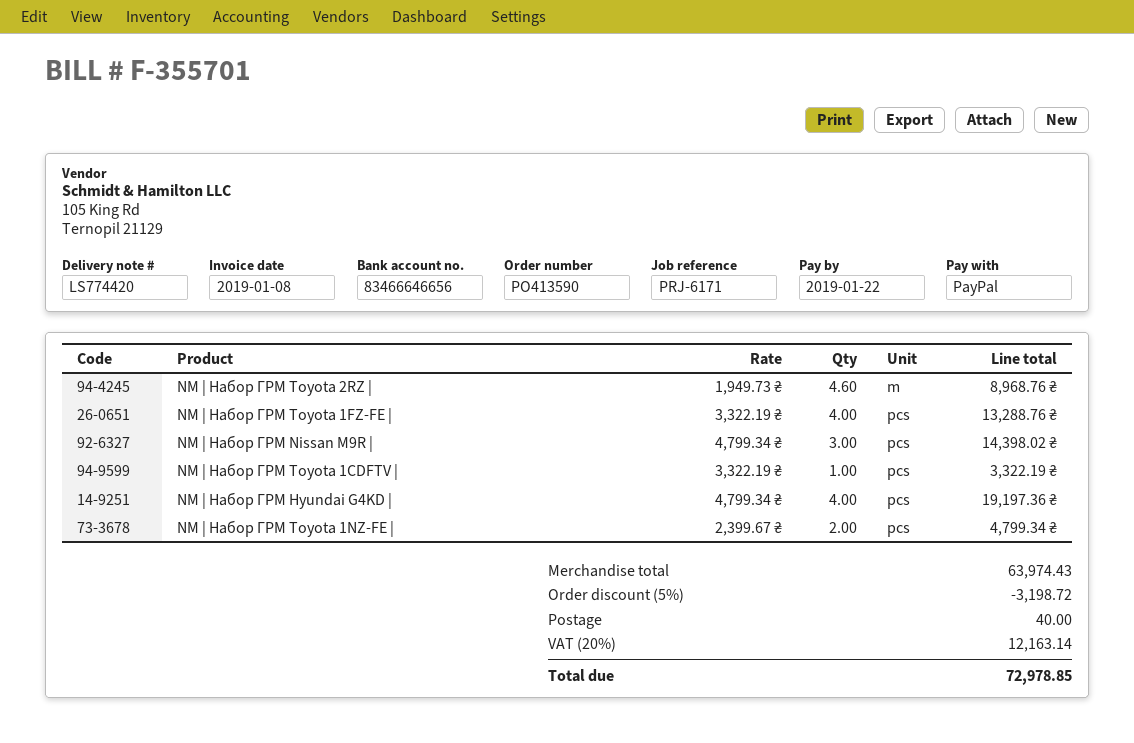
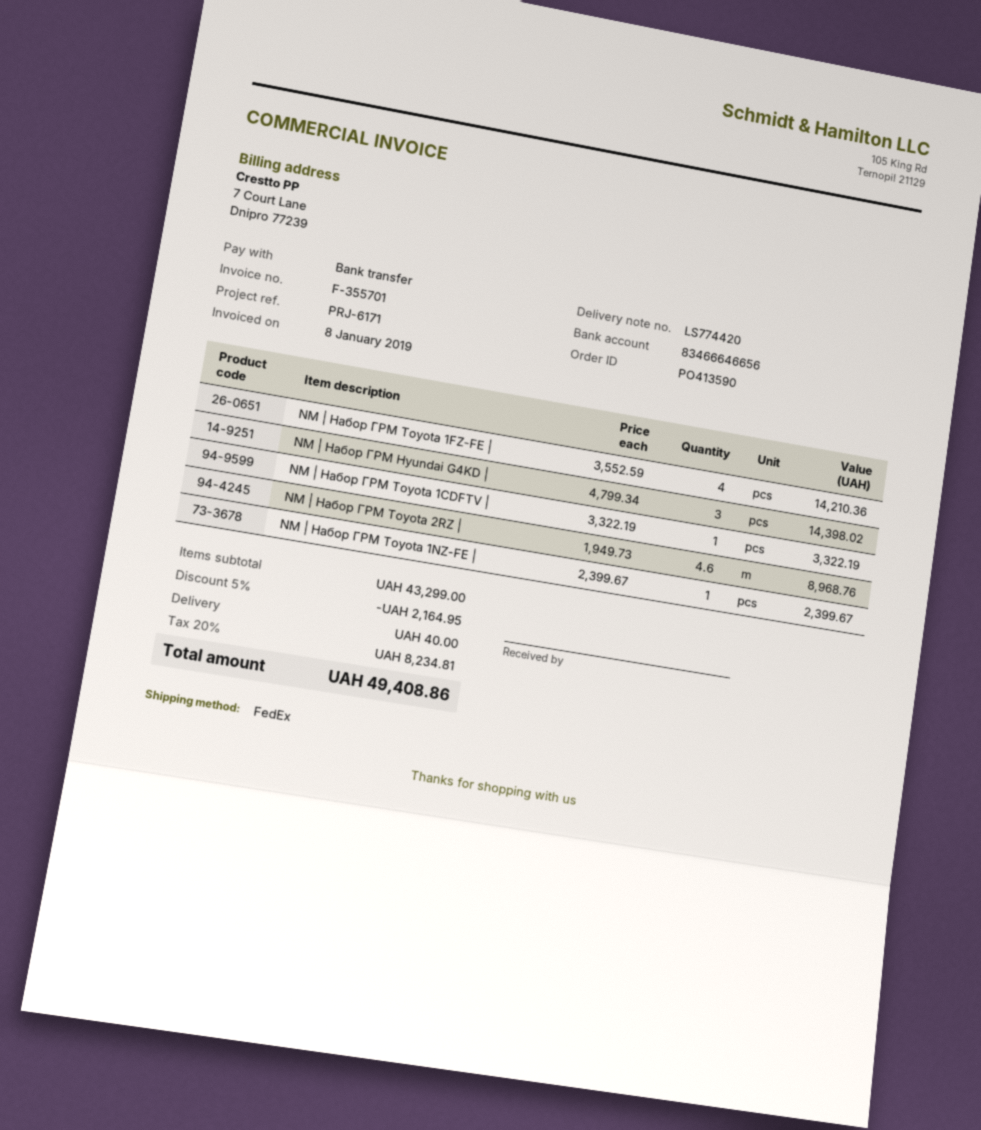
payment method: PayPal -> bank transfer
NM | Набор ГРМ Toyota 1FZ-FE |: 4 x 3322.19 = 13288.76 -> 4 x 3552.59 = 14210.36
NM | Набор ГРМ Nissan M9R |: 3 x 4799.34 = 14398.02 -> none
NM | Набор ГРМ Hyundai G4KD |: 4 x 4799.34 = 19197.36 -> 3 x 4799.34 = 14398.02
NM | Набор ГРМ Toyota 1NZ-FE |: 2 x 2399.67 = 4799.34 -> 1 x 2399.67 = 2399.67
subtotal: 63974.43 -> 43299.00
discount: 5% = 3198.72 -> 5% = 2164.95
tax: 20% = 12163.14 -> 20% = 8234.81
total: 72978.85 -> 49408.86

